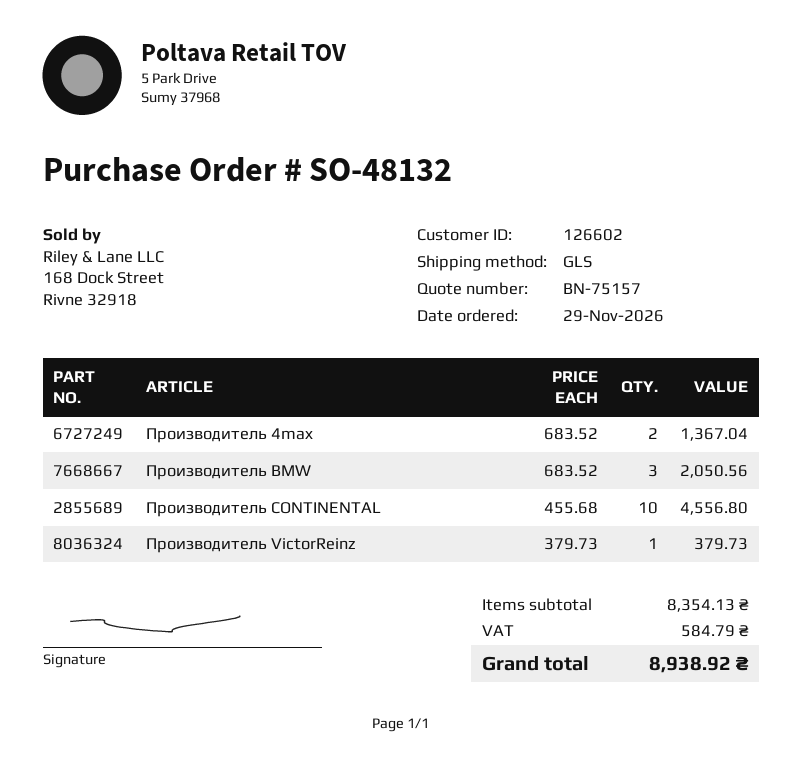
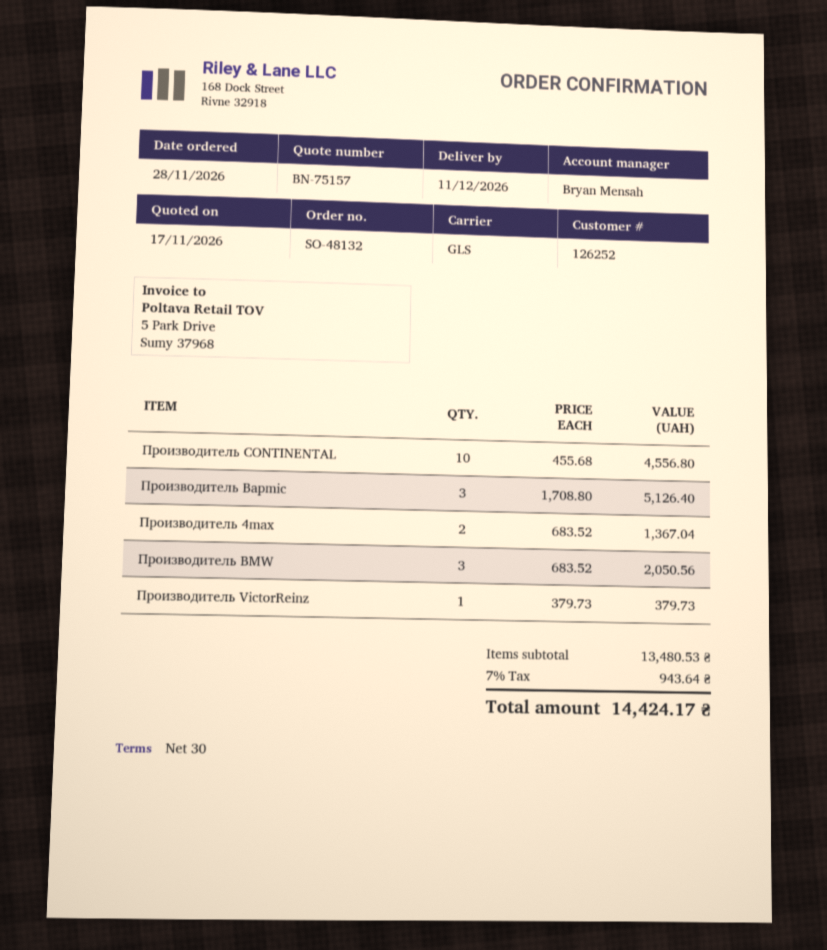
order date: 2026-11-29 -> 2026-11-28
customer number: 126602 -> 126252
Производитель Bapmic: none -> 3 x 1708.80 = 5126.40
subtotal: 8354.13 -> 13480.53
tax: 584.79 -> 943.64
total: 8938.92 -> 14424.17

